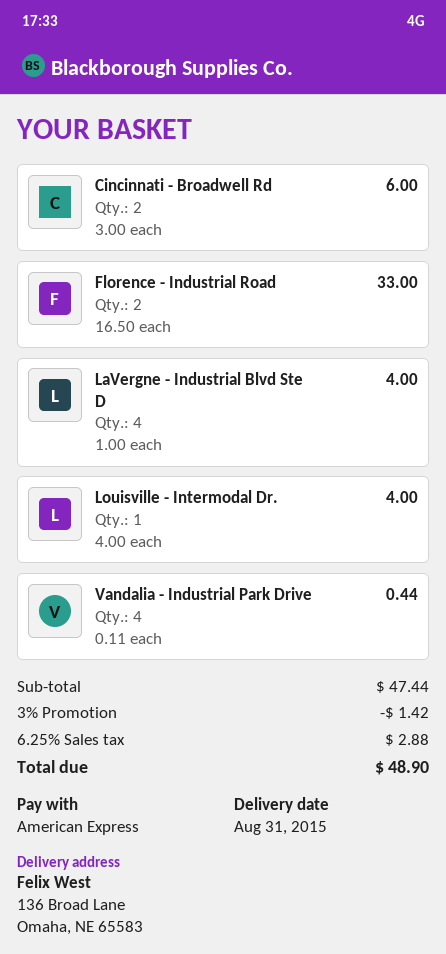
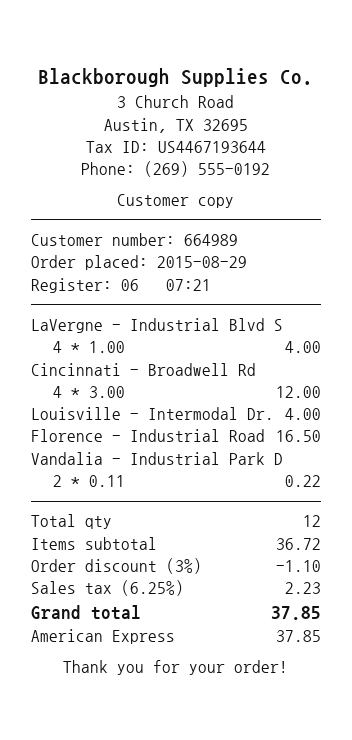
Cincinnati - Broadwell Rd: 2 x 3.00 = 6.00 -> 4 x 3.00 = 12.00
Florence - Industrial Road: 2 x 16.50 = 33.00 -> 1 x 16.50 = 16.50
Vandalia - Industrial Park Drive: 4 x 0.11 = 0.44 -> 2 x 0.11 = 0.22
subtotal: 47.44 -> 36.72
discount: 3% = 1.42 -> 3% = 1.10
tax: 6.25% = 2.88 -> 6.25% = 2.23
total: 48.90 -> 37.85

